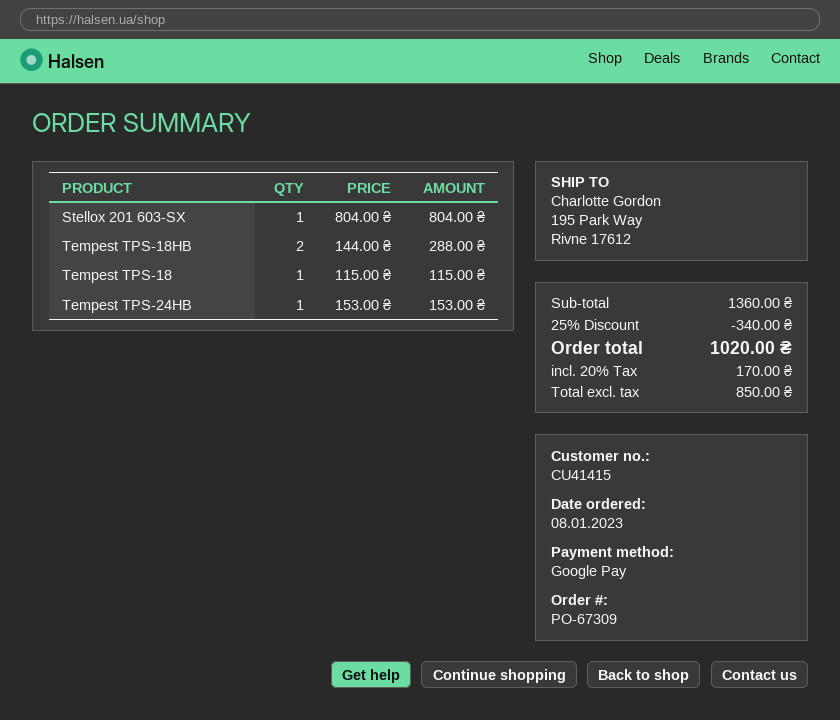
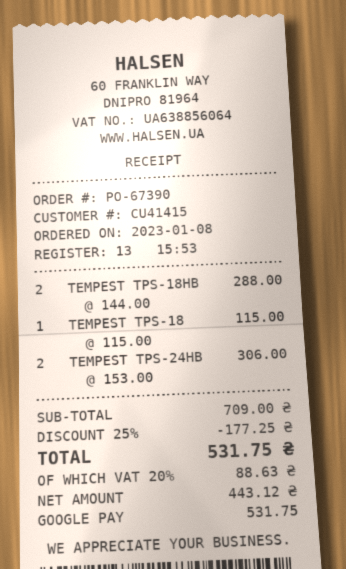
order number: PO-67309 -> PO-67390
Stellox 201 603-SX: 1 x 804.00 = 804.00 -> none
Tempest TPS-24HB: 1 x 153.00 = 153.00 -> 2 x 153.00 = 306.00
subtotal: 1360.00 -> 709.00
discount: 25% = 340.00 -> 25% = 177.25
net: 850.00 -> 443.12
tax: 20% = 170.00 -> 20% = 88.63
total: 1020.00 -> 531.75

